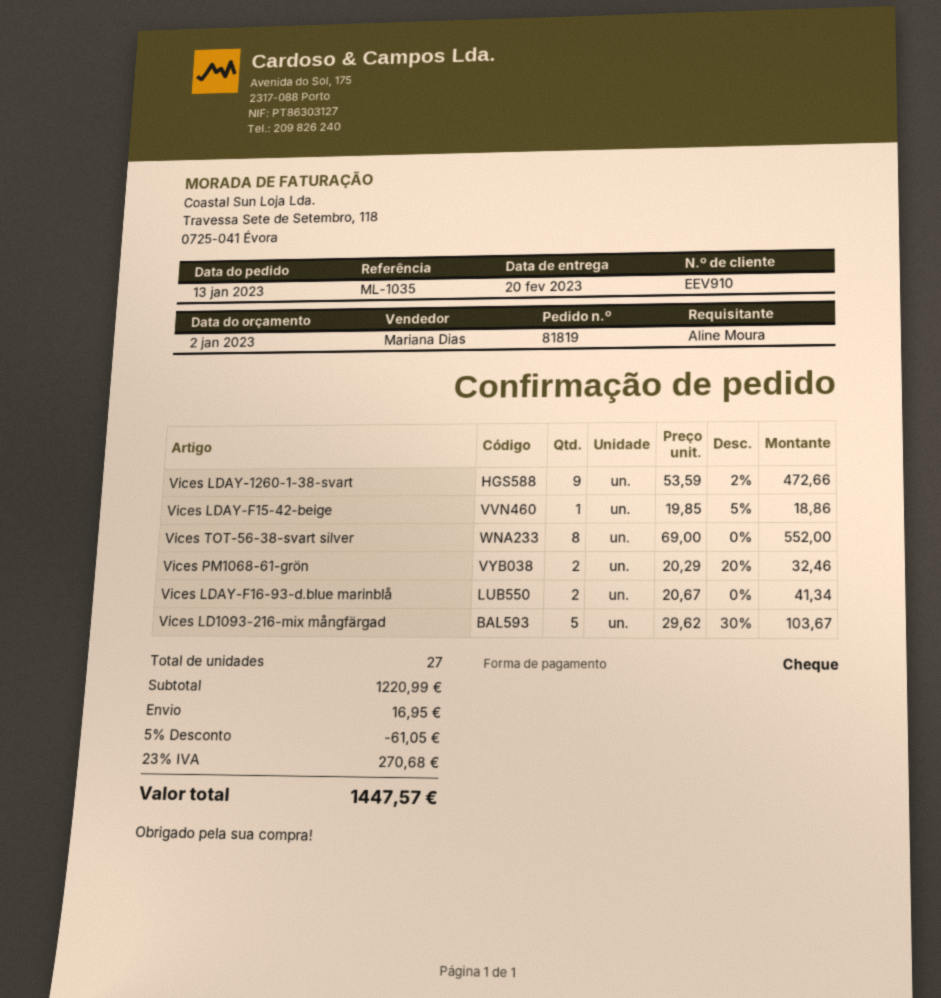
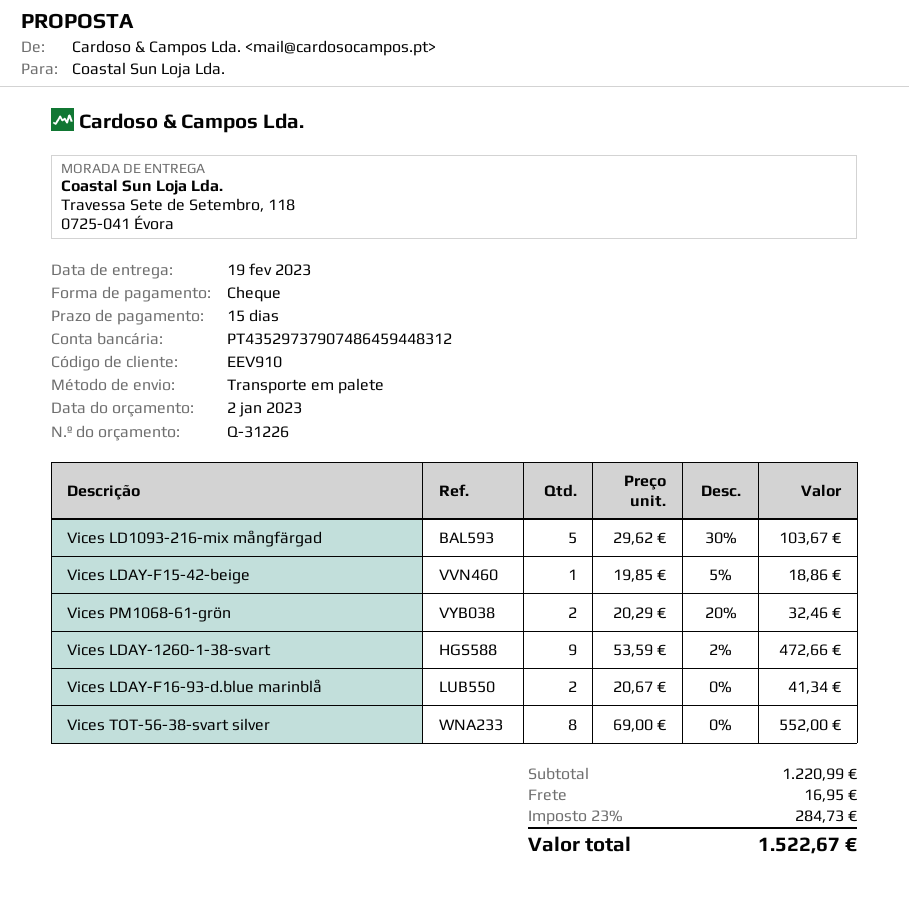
delivery date: 2023-02-20 -> 2023-02-19
discount: 5% = 61.05 -> none
tax: 23% = 270.68 -> 23% = 284.73
total: 1447.57 -> 1522.67

